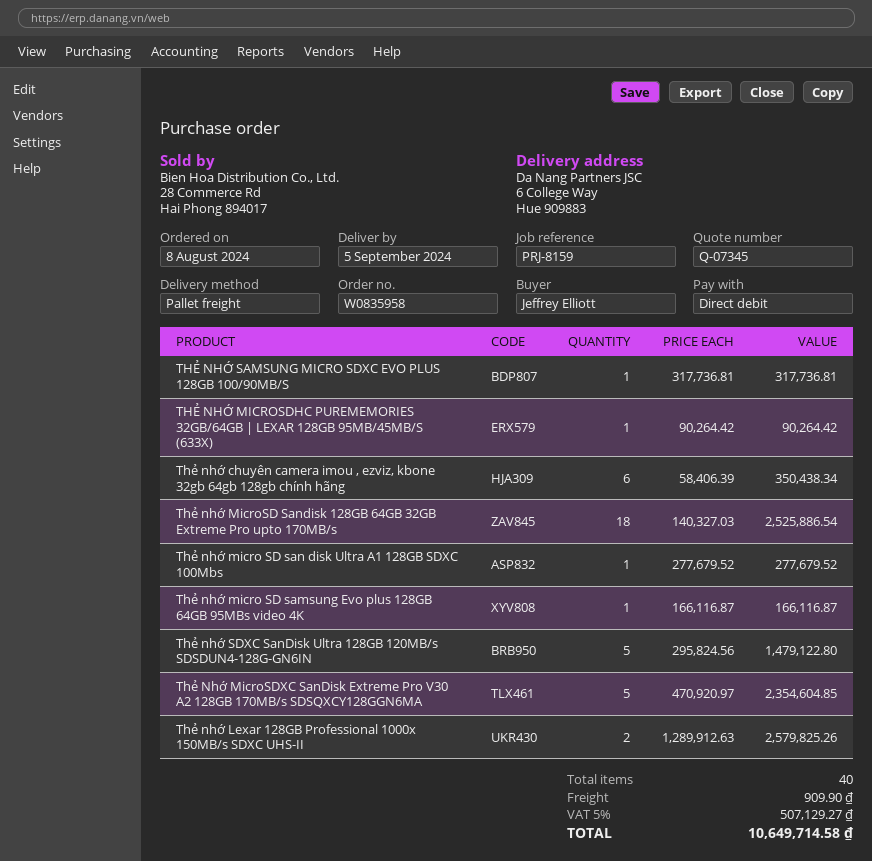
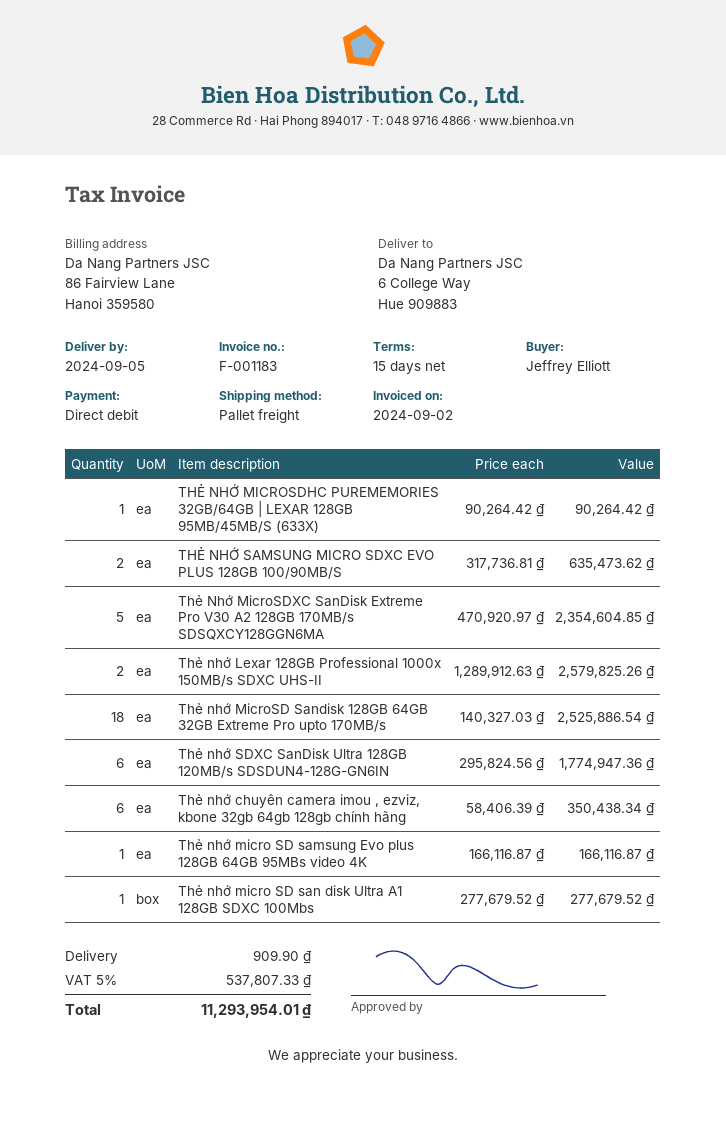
THẺ NHỚ SAMSUNG MICRO SDXC EVO PLUS 128GB 100/90MB/S: 1 x 317736.81 = 317736.81 -> 2 x 317736.81 = 635473.62
Thẻ nhớ SDXC SanDisk Ultra 128GB 120MB/s SDSDUN4-128G-GN6IN: 5 x 295824.56 = 1479122.80 -> 6 x 295824.56 = 1774947.36
tax: 5% = 507129.27 -> 5% = 537807.33
total: 10649714.58 -> 11293954.01

